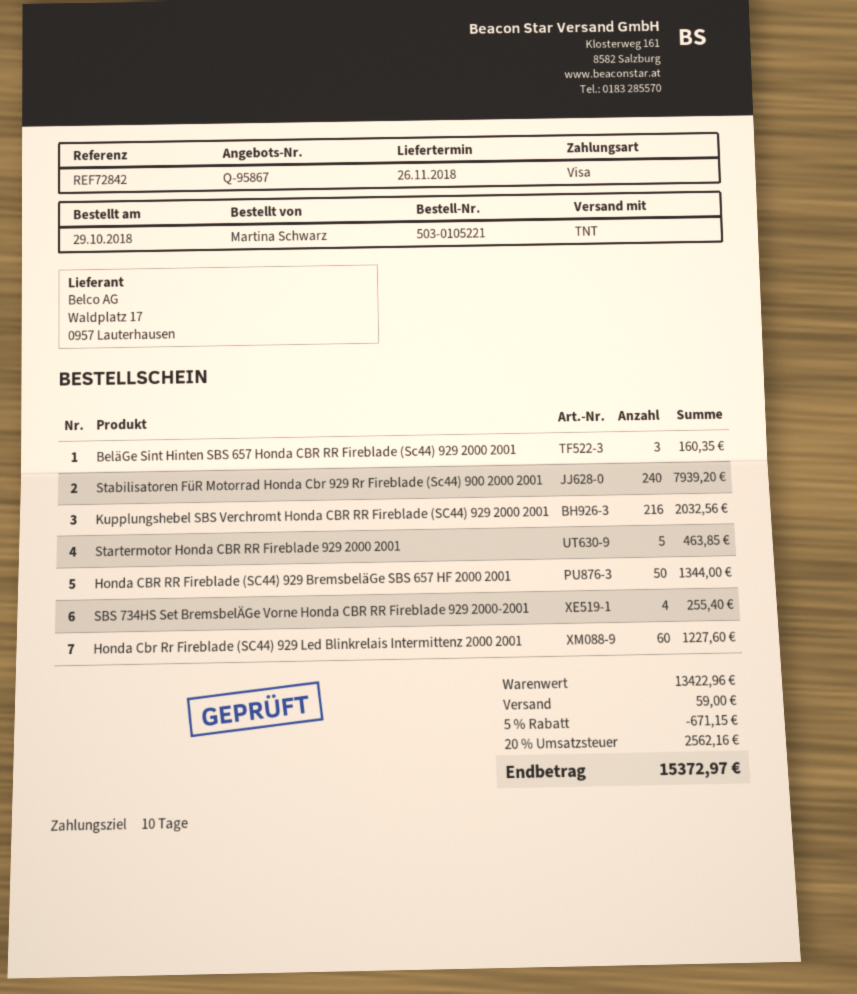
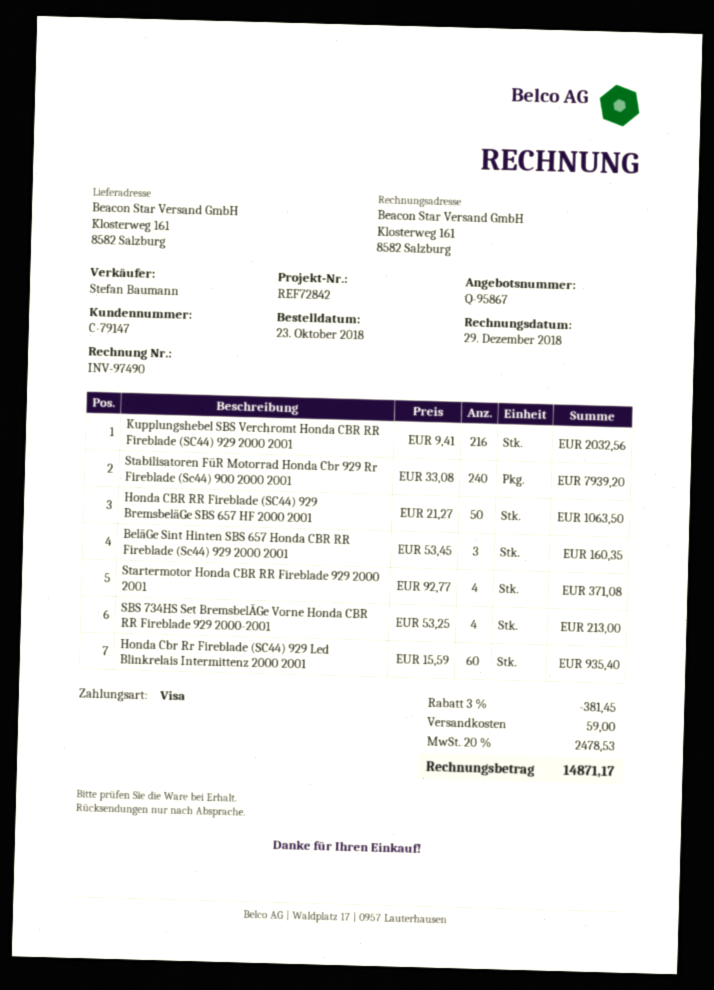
order date: 2018-10-29 -> 2018-10-23
Startermotor Honda CBR RR Fireblade 929 2000 2001: 5 for 463.85 -> 4 for 371.08
Honda CBR RR Fireblade (SC44) 929 BremsbeläGe SBS 657 HF 2000 2001: 50 for 1344.00 -> 50 for 1063.50
SBS 734HS Set BremsbelÄGe Vorne Honda CBR RR Fireblade 929 2000-2001: 4 for 255.40 -> 4 for 213.00
Honda Cbr Rr Fireblade (SC44) 929 Led Blinkrelais Intermittenz 2000 2001: 60 for 1227.60 -> 60 for 935.40
discount: 5% = 671.15 -> 3% = 381.45
tax: 20% = 2562.16 -> 20% = 2478.53
total: 15372.97 -> 14871.17

